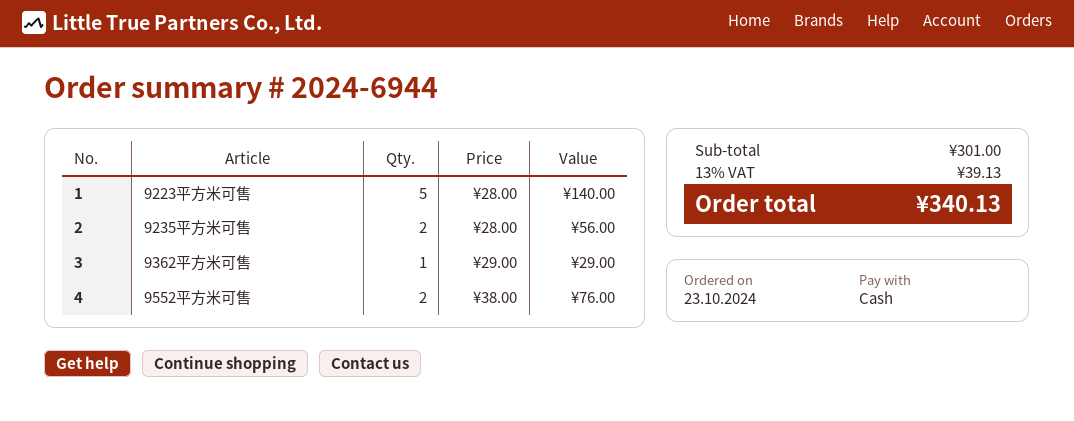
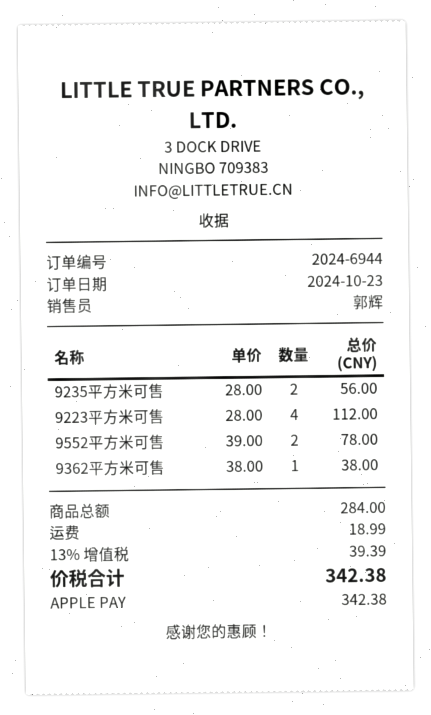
payment method: cash -> Apple Pay
9223平方米可售: 5 x 28.00 = 140.00 -> 4 x 28.00 = 112.00
9362平方米可售: 1 x 29.00 = 29.00 -> 1 x 38.00 = 38.00
9552平方米可售: 2 x 38.00 = 76.00 -> 2 x 39.00 = 78.00
subtotal: 301.00 -> 284.00
shipping: none -> 18.99
tax: 13% = 39.13 -> 13% = 39.39
total: 340.13 -> 342.38

